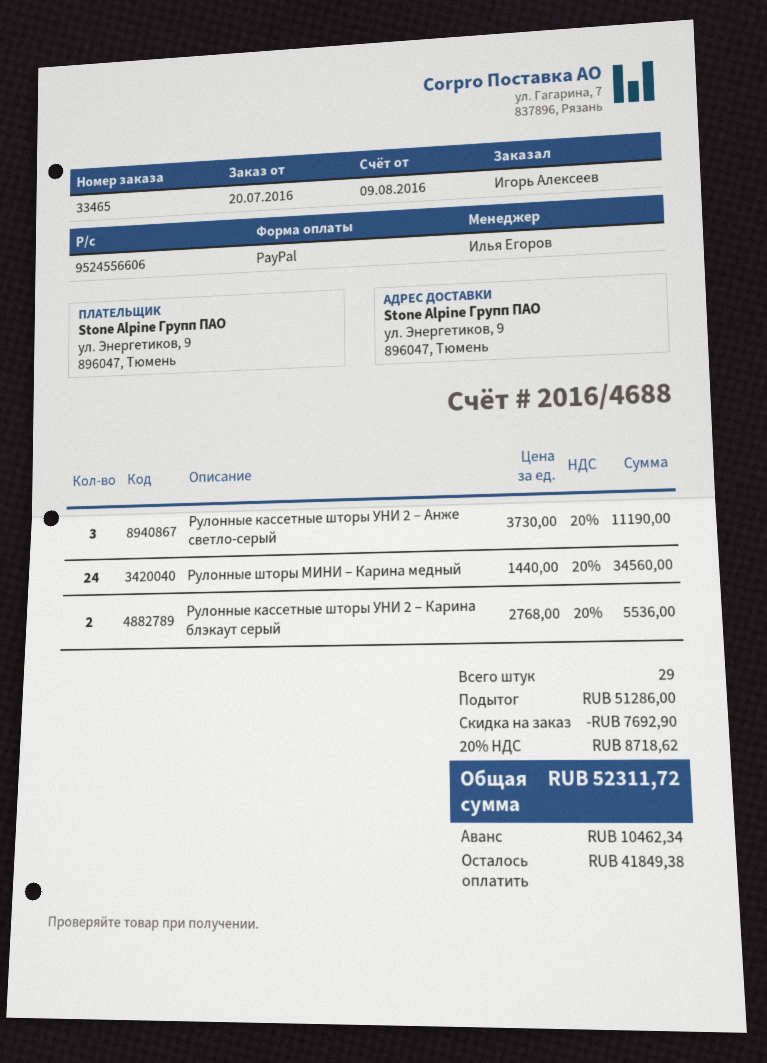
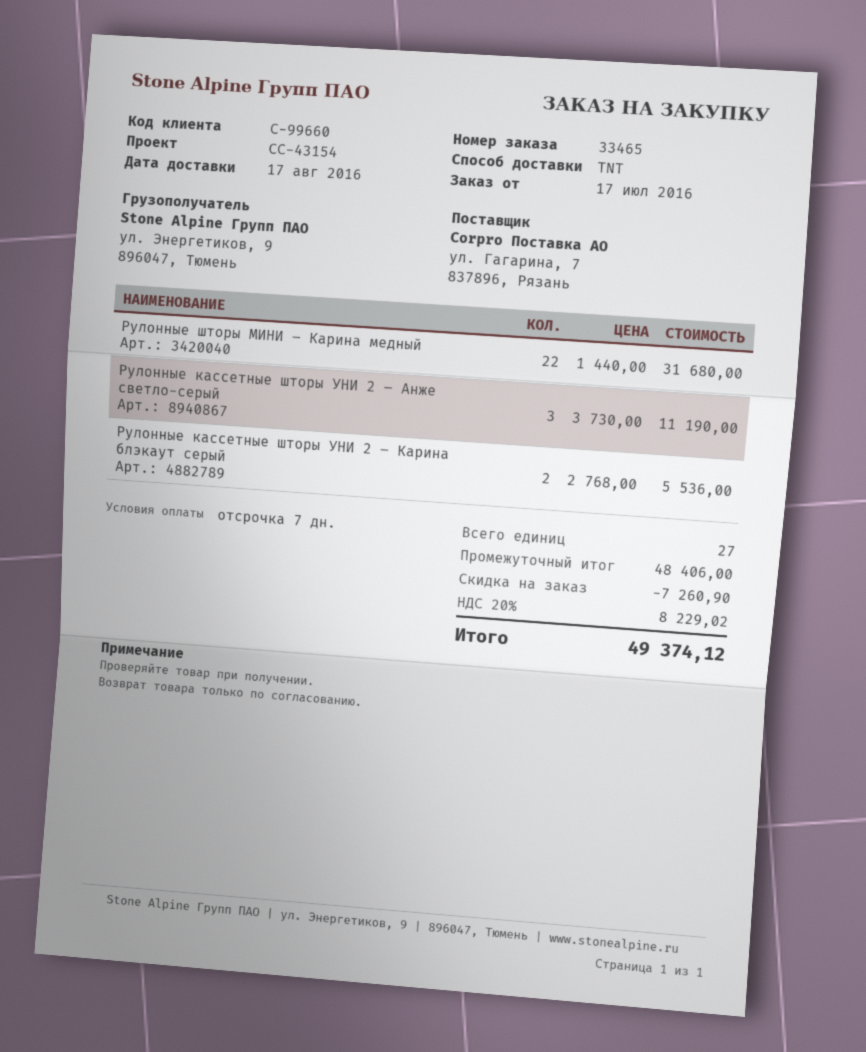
order date: 2016-07-20 -> 2016-07-17
Рулонные шторы МИНИ – Карина медный: 24 x 1440.00 = 34560.00 -> 22 x 1440.00 = 31680.00
total quantity: 29 -> 27
subtotal: 51286.00 -> 48406.00
discount: 7692.90 -> 7260.90
tax: 20% = 8718.62 -> 20% = 8229.02
total: 52311.72 -> 49374.12

